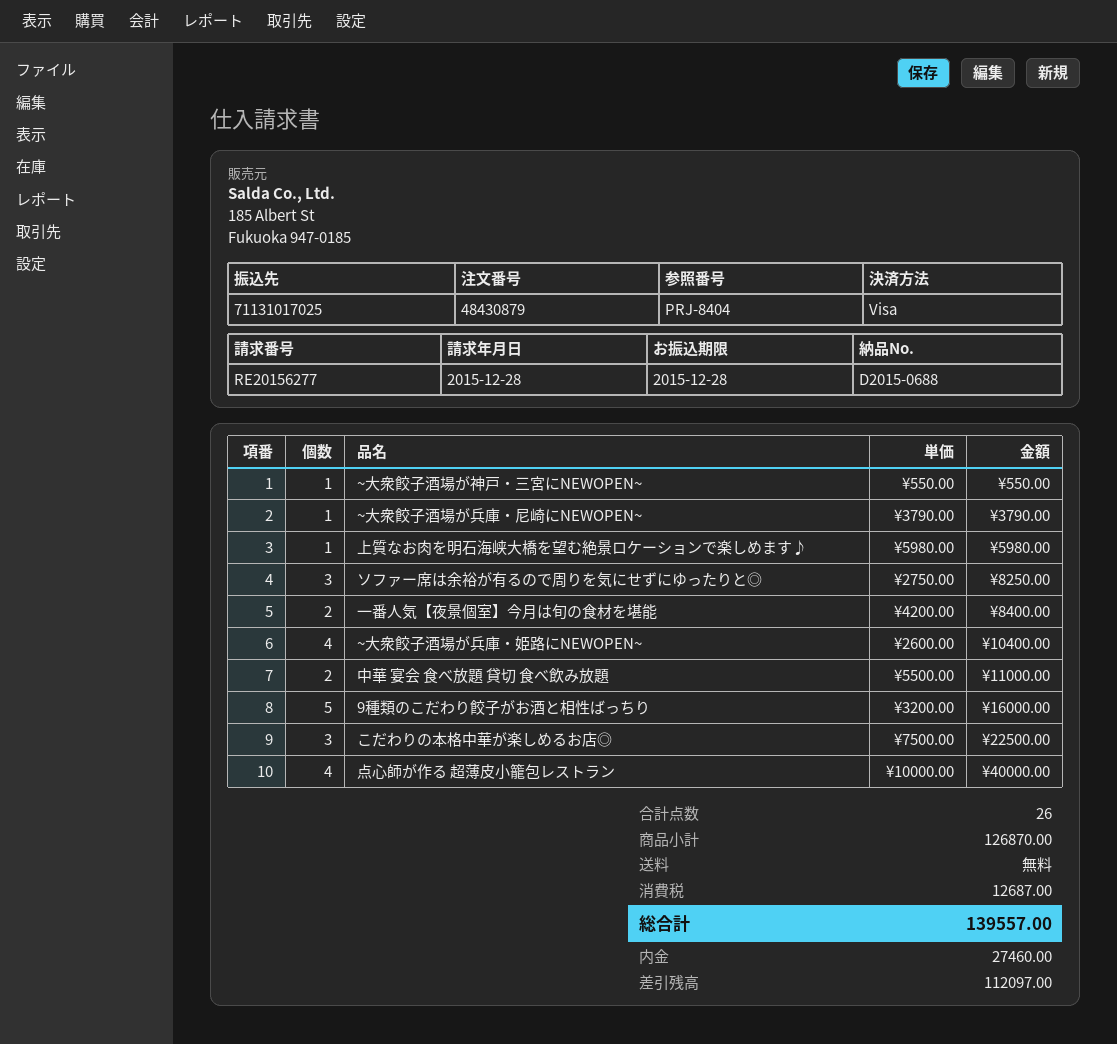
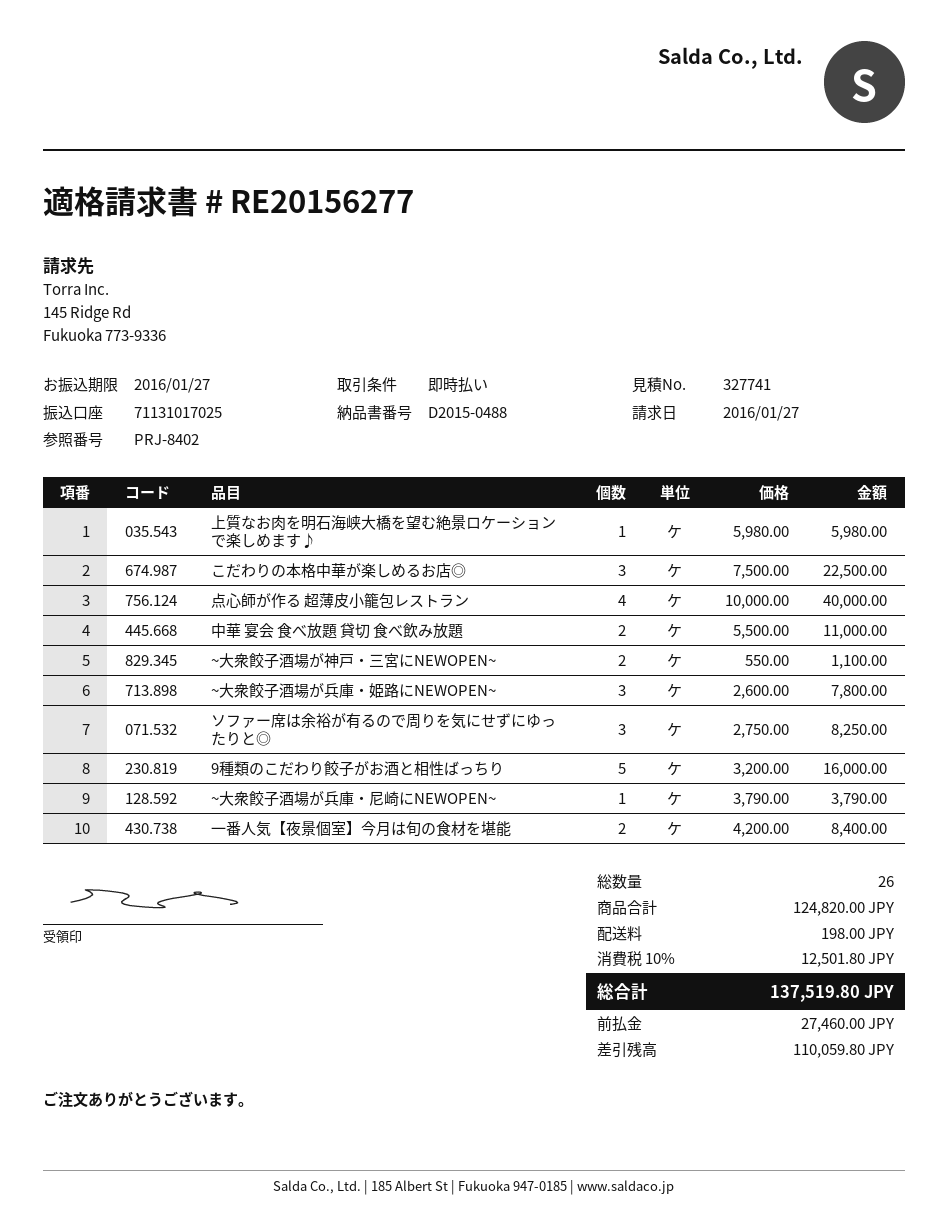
delivery note number: D2015-0688 -> D2015-0488
invoice date: 2015-12-28 -> 2016-01-27
due date: 2015-12-28 -> 2016-01-27
reference: PRJ-8404 -> PRJ-8402
~大衆餃子酒場が神戸・三宮にNEWOPEN~: 1 x 550.00 = 550.00 -> 2 x 550.00 = 1100.00
~大衆餃子酒場が兵庫・姫路にNEWOPEN~: 4 x 2600.00 = 10400.00 -> 3 x 2600.00 = 7800.00
subtotal: 126870.00 -> 124820.00
shipping: 0.00 -> 198.00
tax: 12687.00 -> 12501.80
total: 139557.00 -> 137519.80
balance: 112097.00 -> 110059.80

